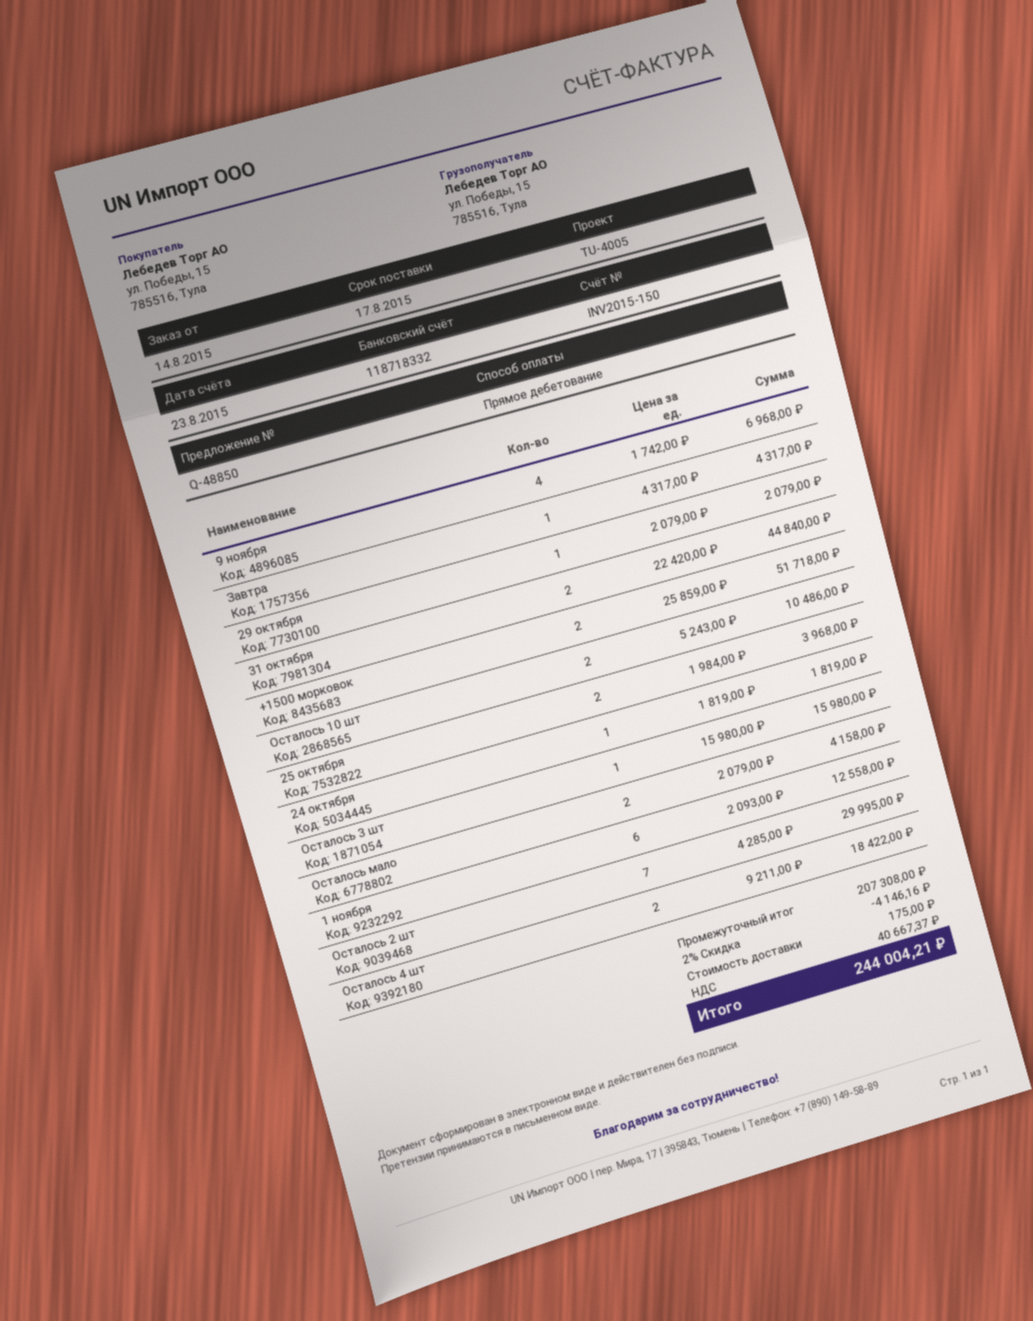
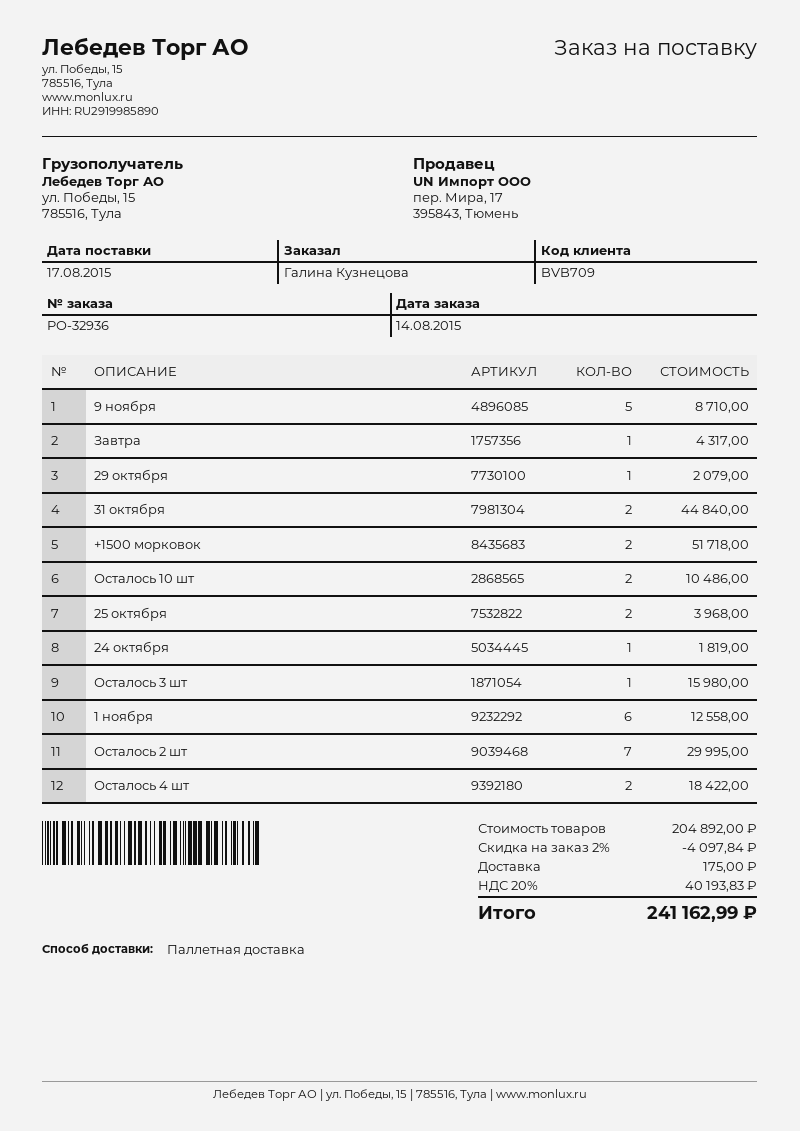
9 ноября: 4 for 6968.00 -> 5 for 8710.00
Осталось мало: 2 for 4158.00 -> none
subtotal: 207308.00 -> 204892.00
discount: 2% = 4146.16 -> 2% = 4097.84
tax: 40667.37 -> 40193.83
total: 244004.21 -> 241162.99

